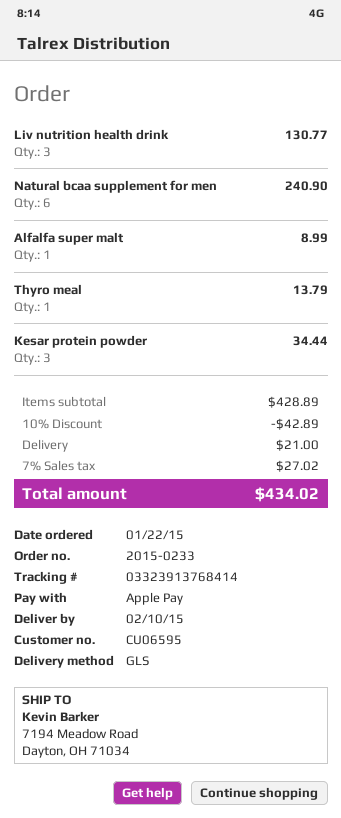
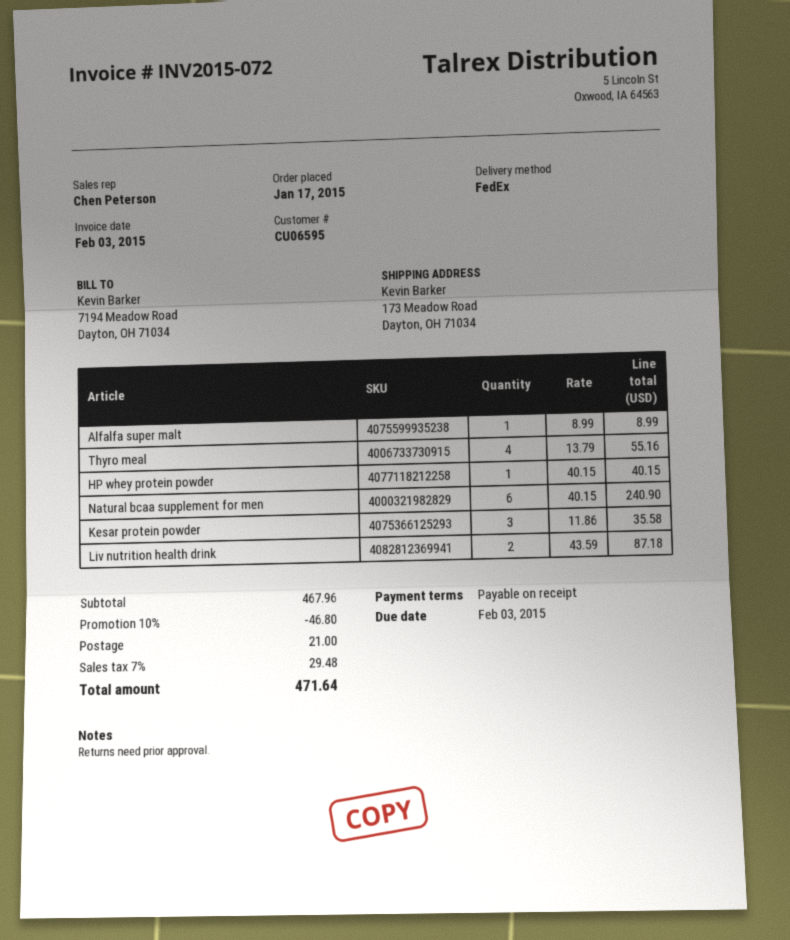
order date: 2015-01-22 -> 2015-01-17
shipping method: GLS -> FedEx
ship to: 7194 Meadow Road, Dayton, OH 71034 -> 173 Meadow Road, Dayton, OH 71034
Liv nutrition health drink: 3 for 130.77 -> 2 for 87.18
Thyro meal: 1 for 13.79 -> 4 for 55.16
Kesar protein powder: 3 for 34.44 -> 3 for 35.58
HP whey protein powder: none -> 1 for 40.15
subtotal: 428.89 -> 467.96
discount: 10% = 42.89 -> 10% = 46.80
tax: 7% = 27.02 -> 7% = 29.48
total: 434.02 -> 471.64

